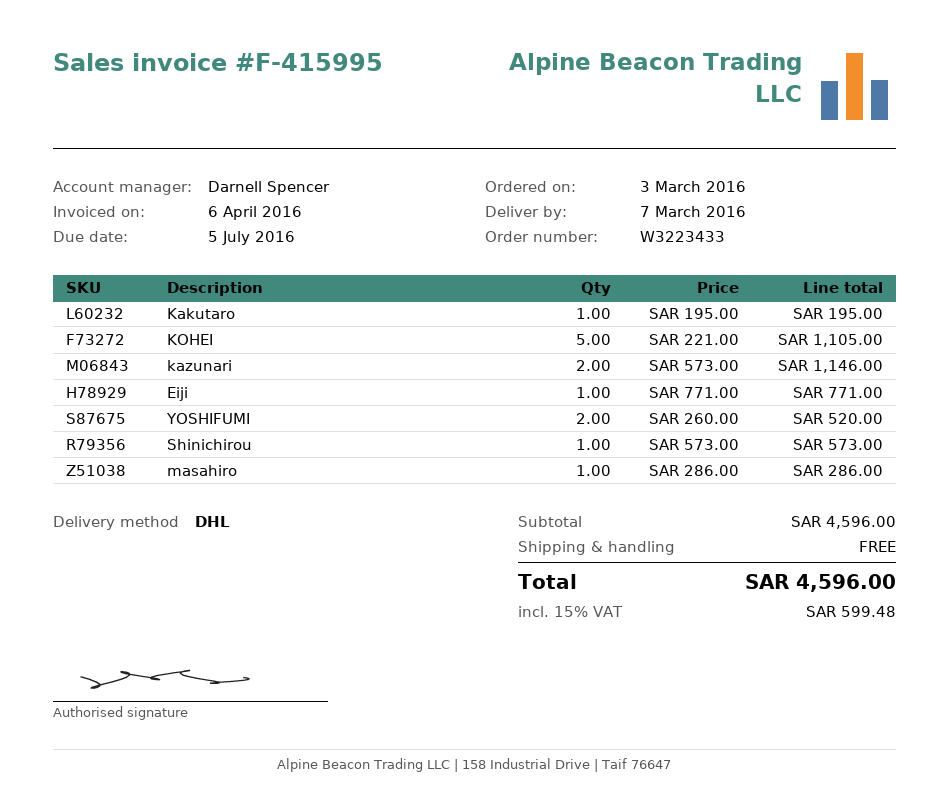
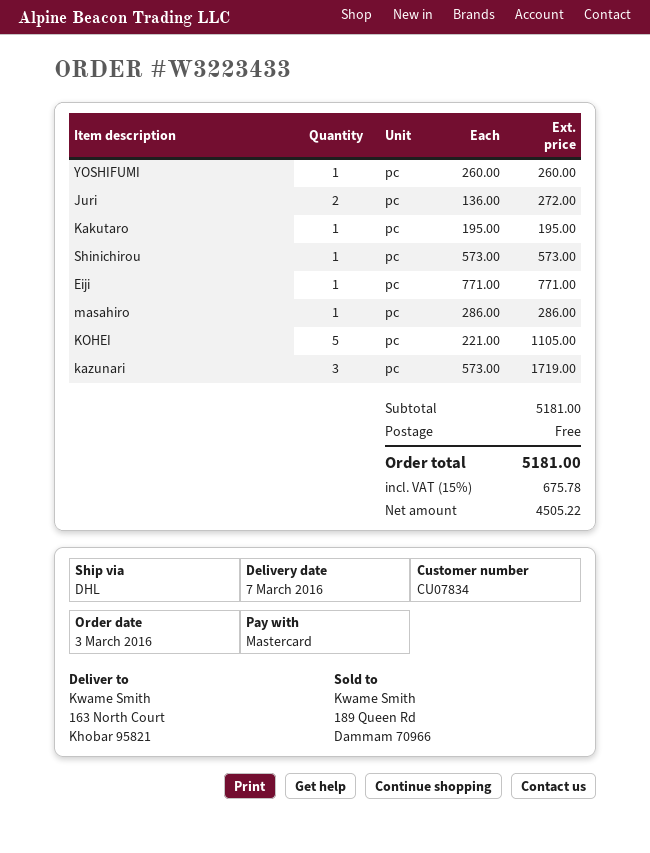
kazunari: 2 x 573.00 = 1146.00 -> 3 x 573.00 = 1719.00
YOSHIFUMI: 2 x 260.00 = 520.00 -> 1 x 260.00 = 260.00
Juri: none -> 2 x 136.00 = 272.00
subtotal: 4596.00 -> 5181.00
tax: 15% = 599.48 -> 15% = 675.78
total: 4596.00 -> 5181.00

